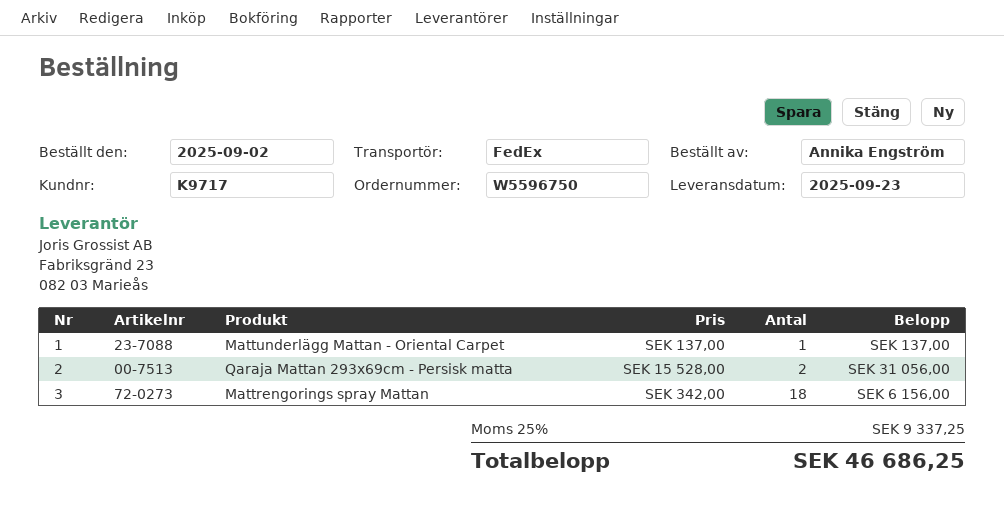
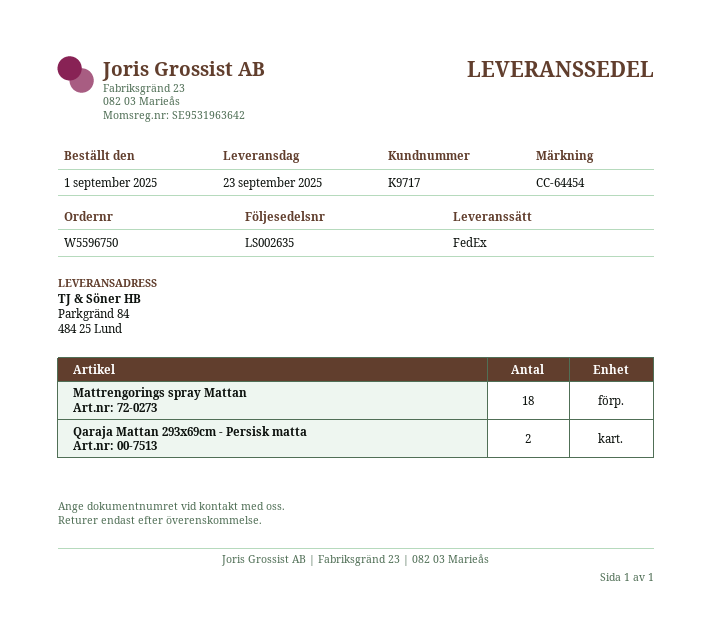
order date: 2025-09-02 -> 2025-09-01
Mattunderlägg Mattan - Oriental Carpet: 1 -> none

